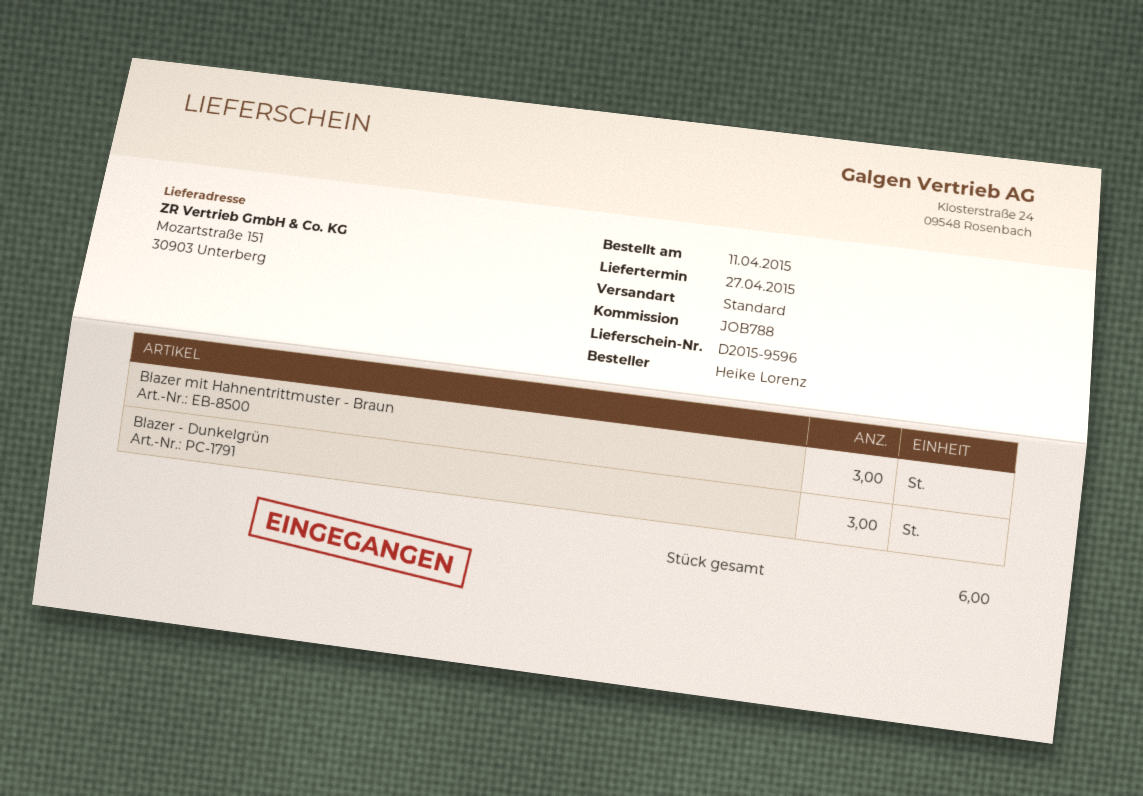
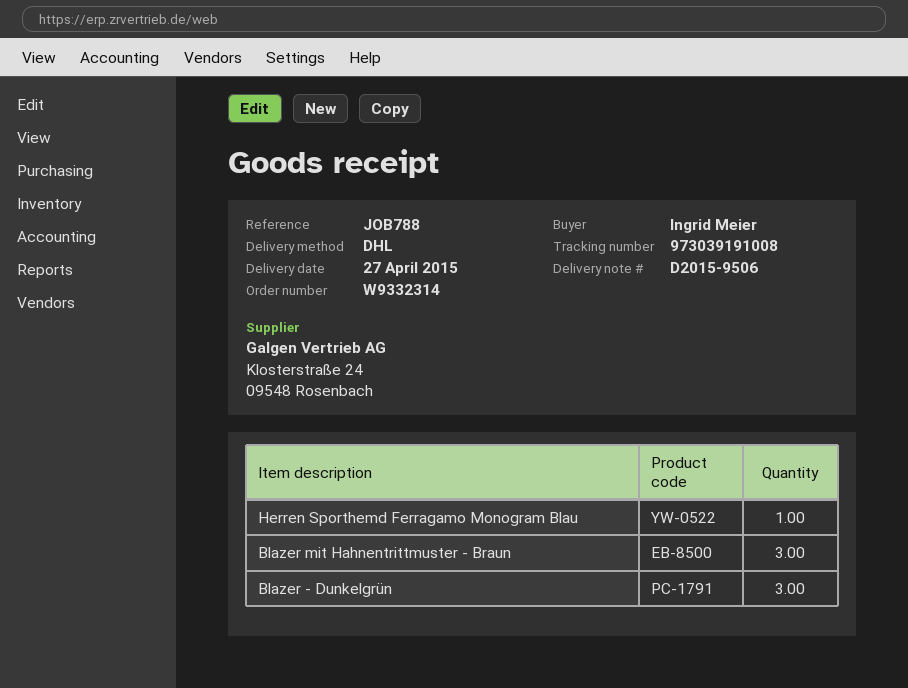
delivery note number: D2015-9596 -> D2015-9506
ordered by: Heike Lorenz -> Ingrid Meier
shipping method: standard -> DHL
Herren Sporthemd Ferragamo Monogram Blau: none -> 1

